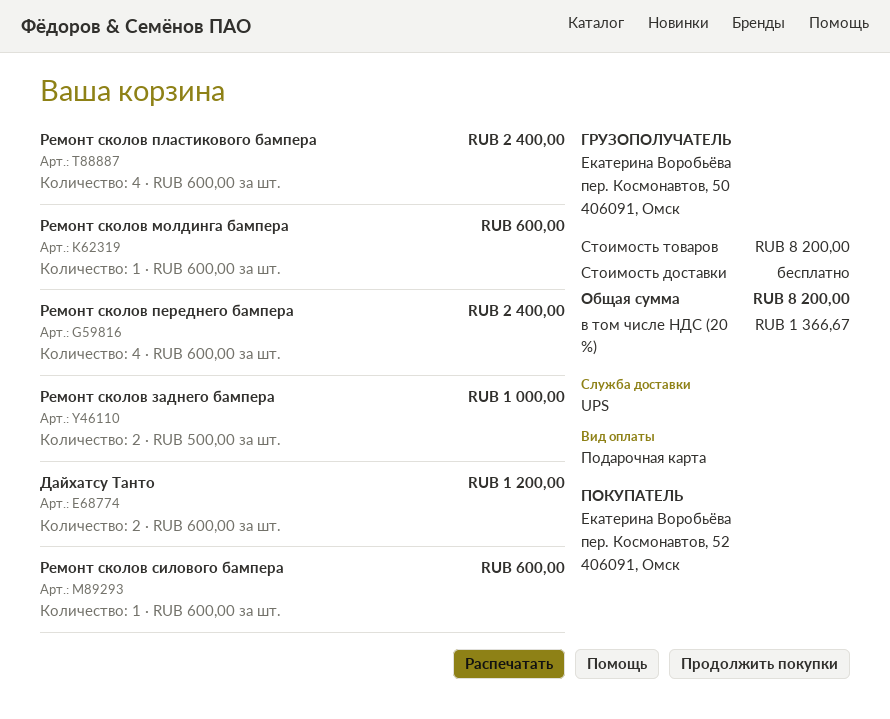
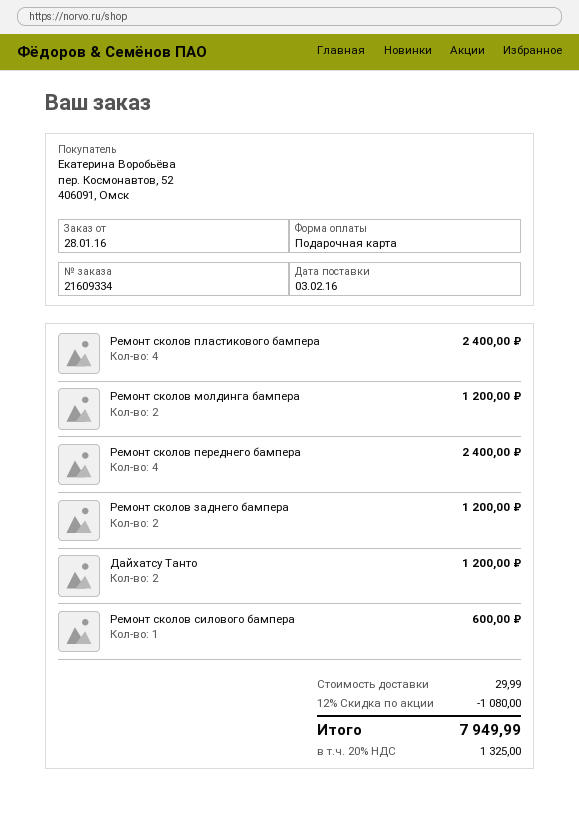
Ремонт сколов молдинга бампера: 1 for 600.00 -> 2 for 1200.00
Ремонт сколов заднего бампера: 2 for 1000.00 -> 2 for 1200.00
discount: none -> 12% = 1080.00
shipping: 0.00 -> 29.99
tax: 20% = 1366.67 -> 20% = 1325.00
total: 8200.00 -> 7949.99

